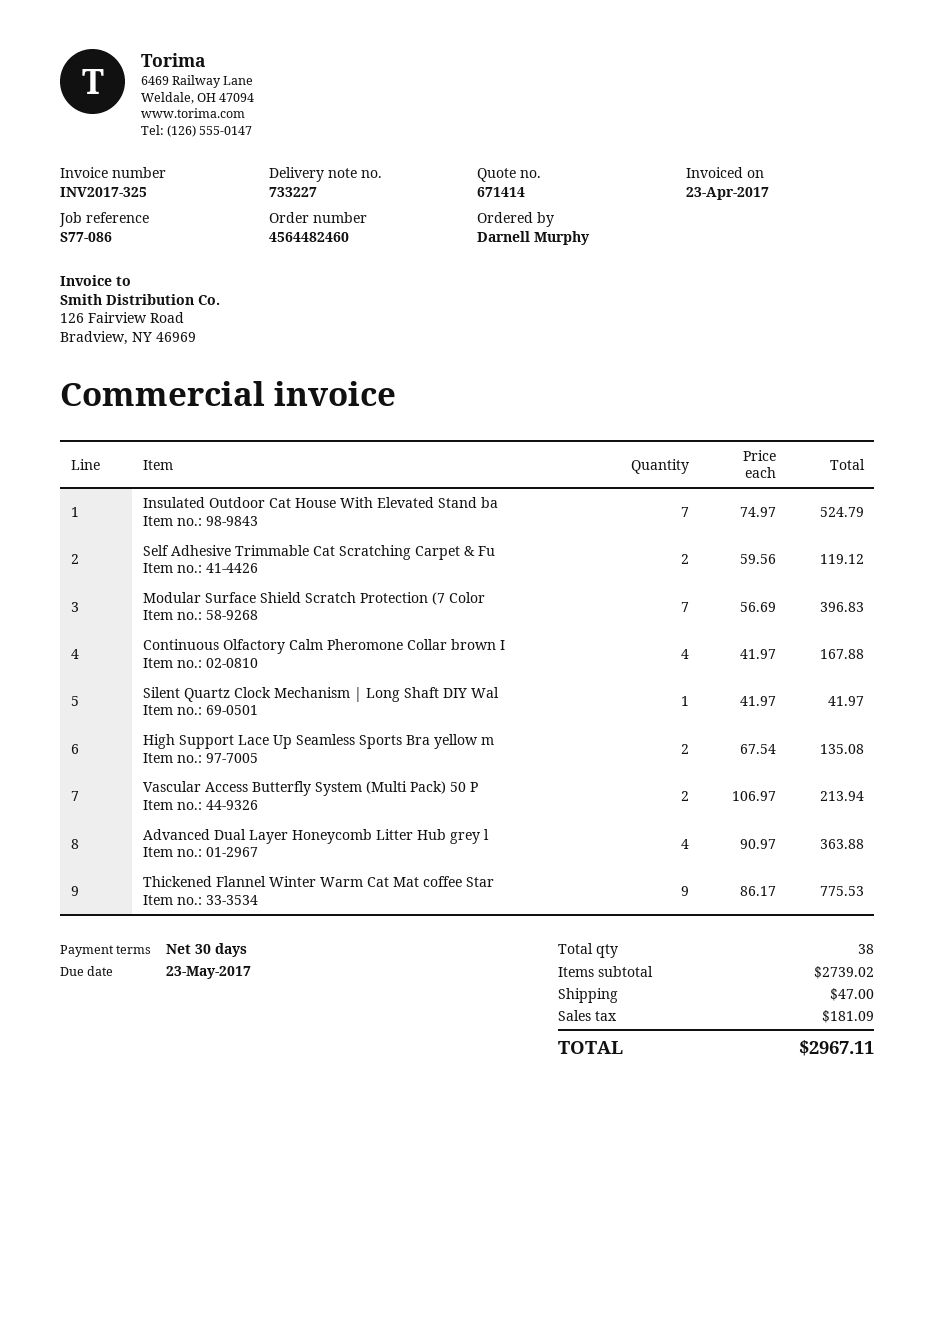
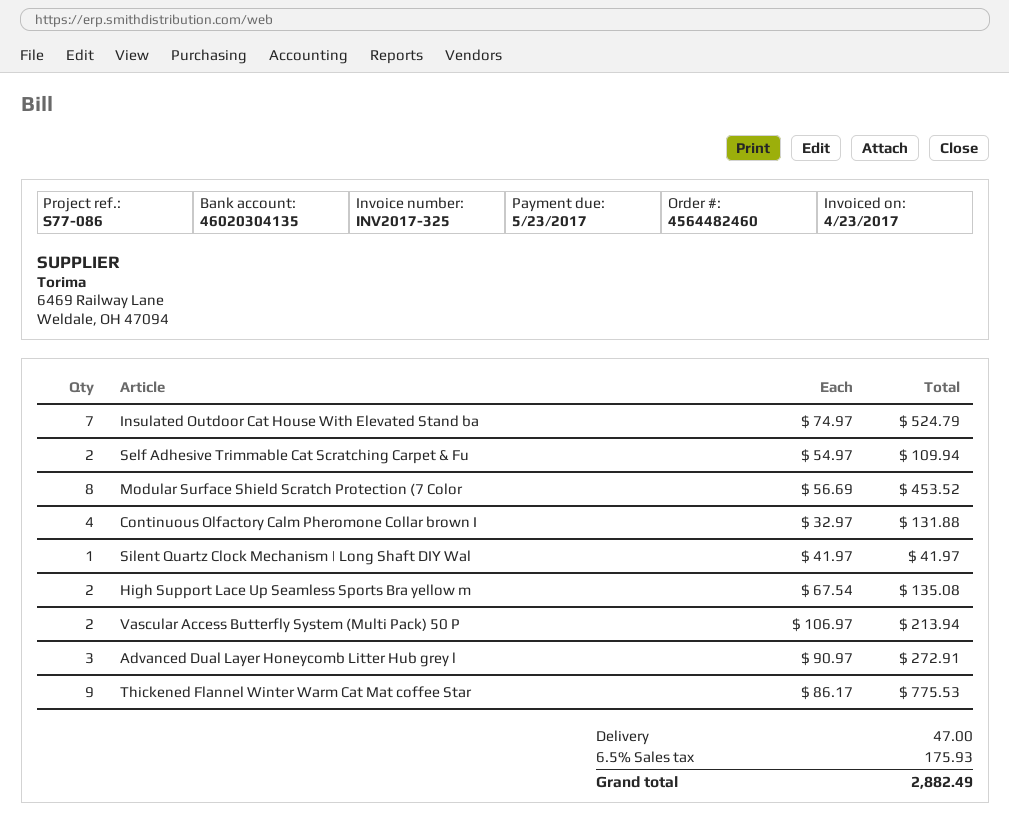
Self Adhesive Trimmable Cat Scratching Carpet & Fu: 2 x 59.56 = 119.12 -> 2 x 54.97 = 109.94
Modular Surface Shield Scratch Protection (7 Color: 7 x 56.69 = 396.83 -> 8 x 56.69 = 453.52
Continuous Olfactory Calm Pheromone Collar brown I: 4 x 41.97 = 167.88 -> 4 x 32.97 = 131.88
Advanced Dual Layer Honeycomb Litter Hub grey l: 4 x 90.97 = 363.88 -> 3 x 90.97 = 272.91
tax: 181.09 -> 175.93
total: 2967.11 -> 2882.49

